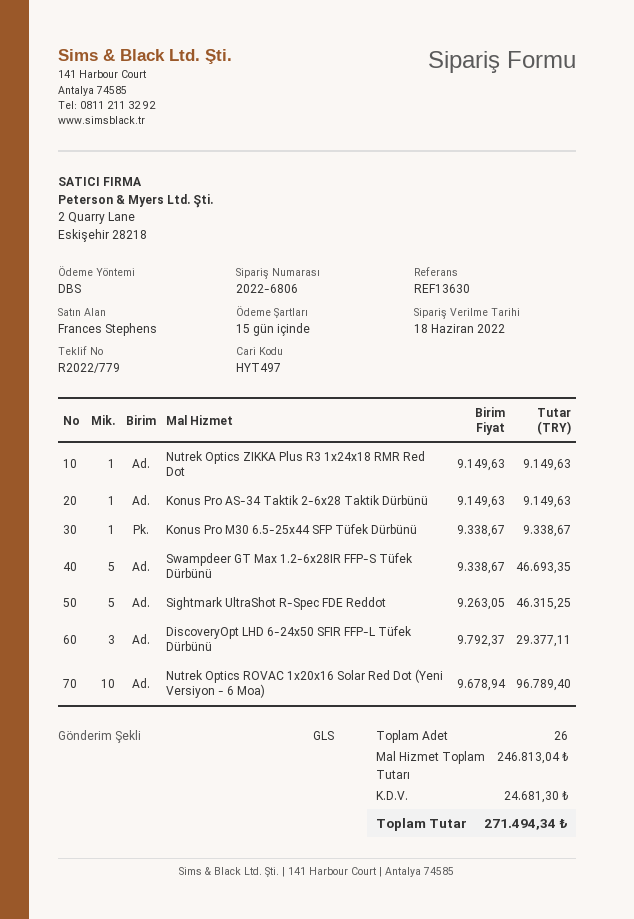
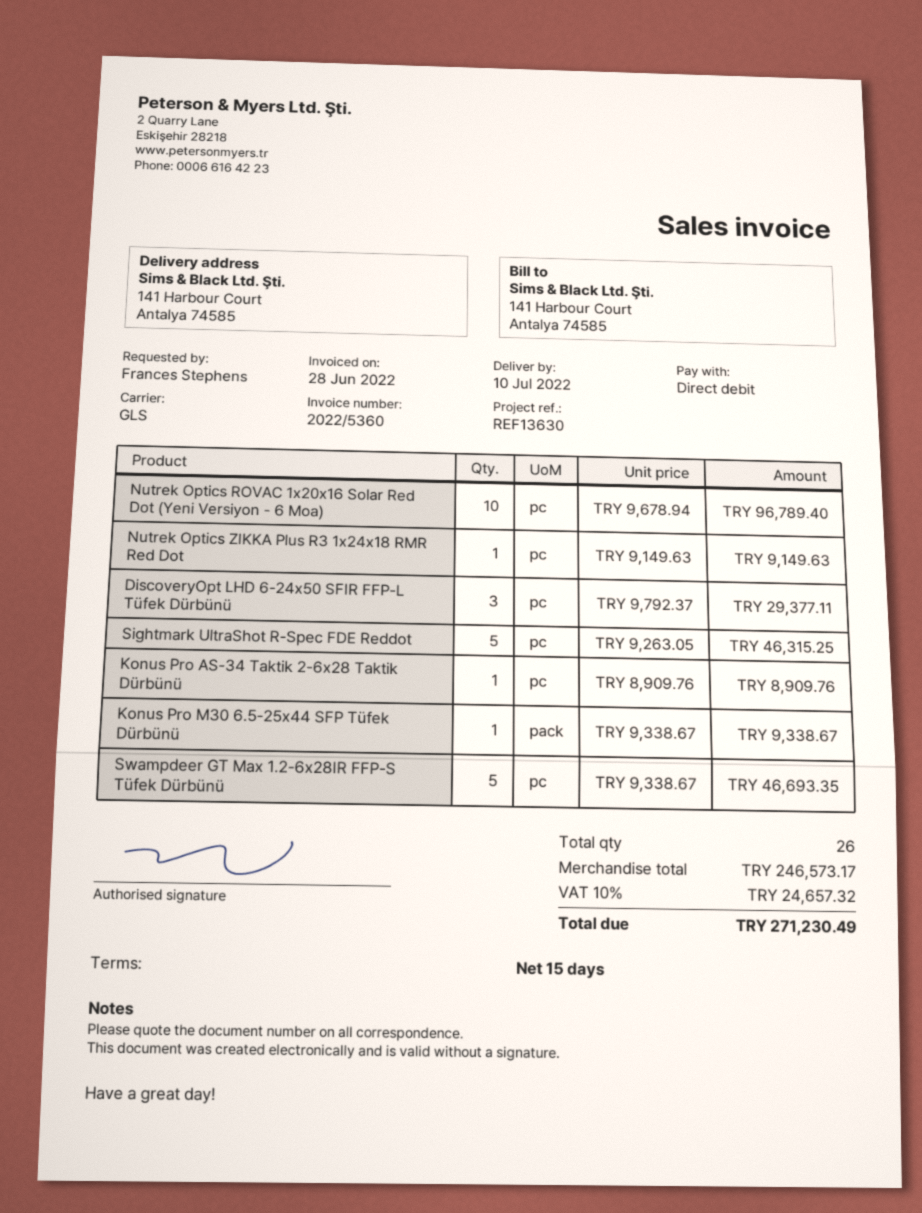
Konus Pro AS-34 Taktik 2-6x28 Taktik Dürbünü: 1 x 9149.63 = 9149.63 -> 1 x 8909.76 = 8909.76
subtotal: 246813.04 -> 246573.17
tax: 24681.30 -> 24657.32
total: 271494.34 -> 271230.49

